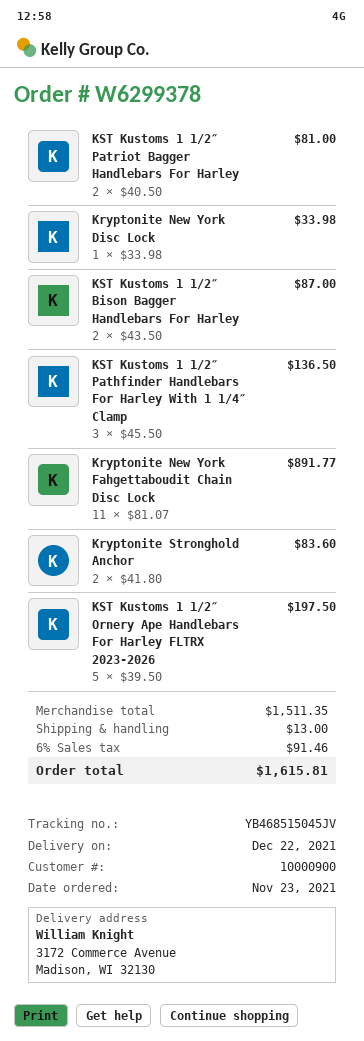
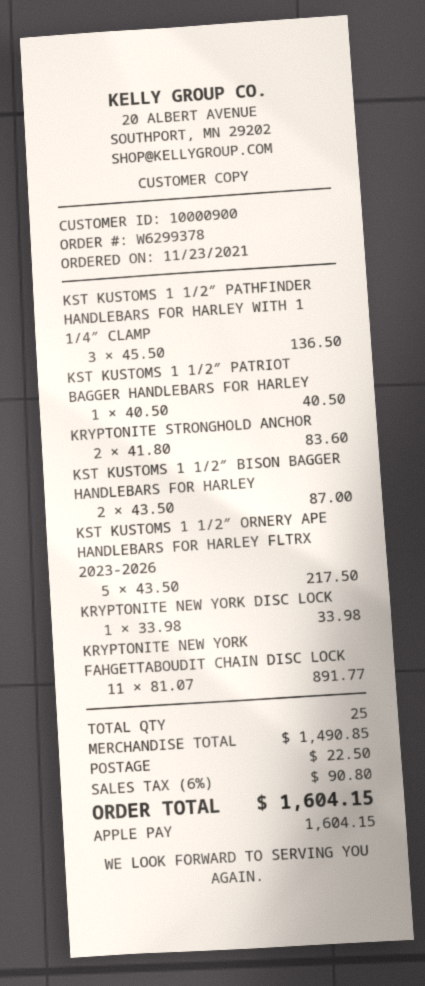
KST Kustoms 1 1/2″ Patriot Bagger Handlebars For Harley: 2 x 40.50 = 81.00 -> 1 x 40.50 = 40.50
KST Kustoms 1 1/2″ Ornery Ape Handlebars For Harley FLTRX 2023-2026: 5 x 39.50 = 197.50 -> 5 x 43.50 = 217.50
subtotal: 1511.35 -> 1490.85
shipping: 13.00 -> 22.50
tax: 6% = 91.46 -> 6% = 90.80
total: 1615.81 -> 1604.15

